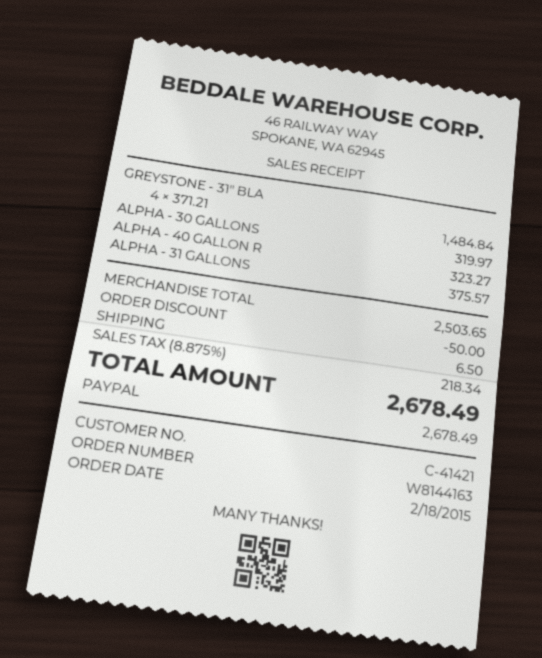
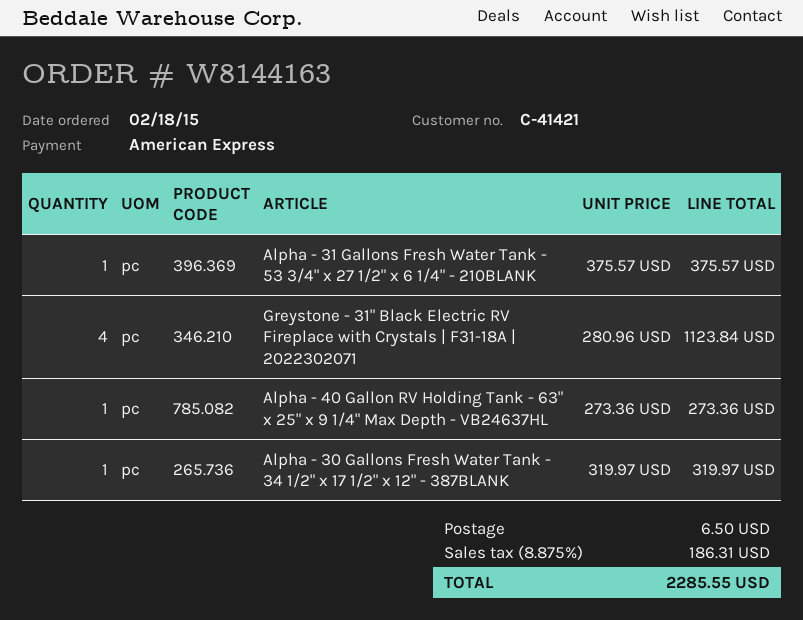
payment method: PayPal -> American Express
GREYSTONE - 31" BLA: 4 x 371.21 = 1484.84 -> 4 x 280.96 = 1123.84
ALPHA - 40 GALLON R: 1 x 323.27 = 323.27 -> 1 x 273.36 = 273.36
discount: 50.00 -> none
tax: 8.875% = 218.34 -> 8.875% = 186.31
total: 2678.49 -> 2285.55

